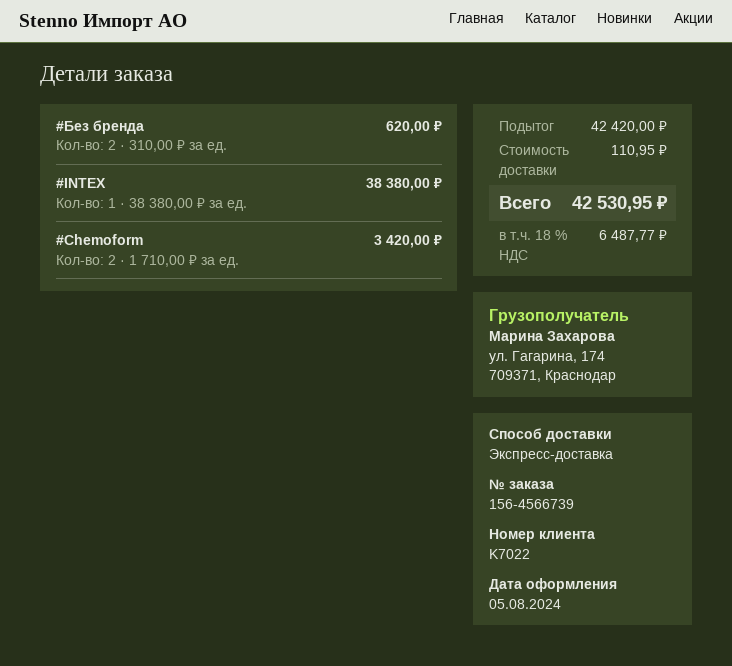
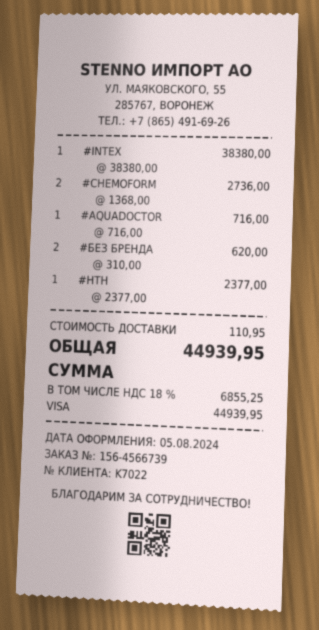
#Chemoform: 2 x 1710.00 = 3420.00 -> 2 x 1368.00 = 2736.00
#AQUADOCTOR: none -> 1 x 716.00 = 716.00
#HTH: none -> 1 x 2377.00 = 2377.00
tax: 18% = 6487.77 -> 18% = 6855.25
total: 42530.95 -> 44939.95

